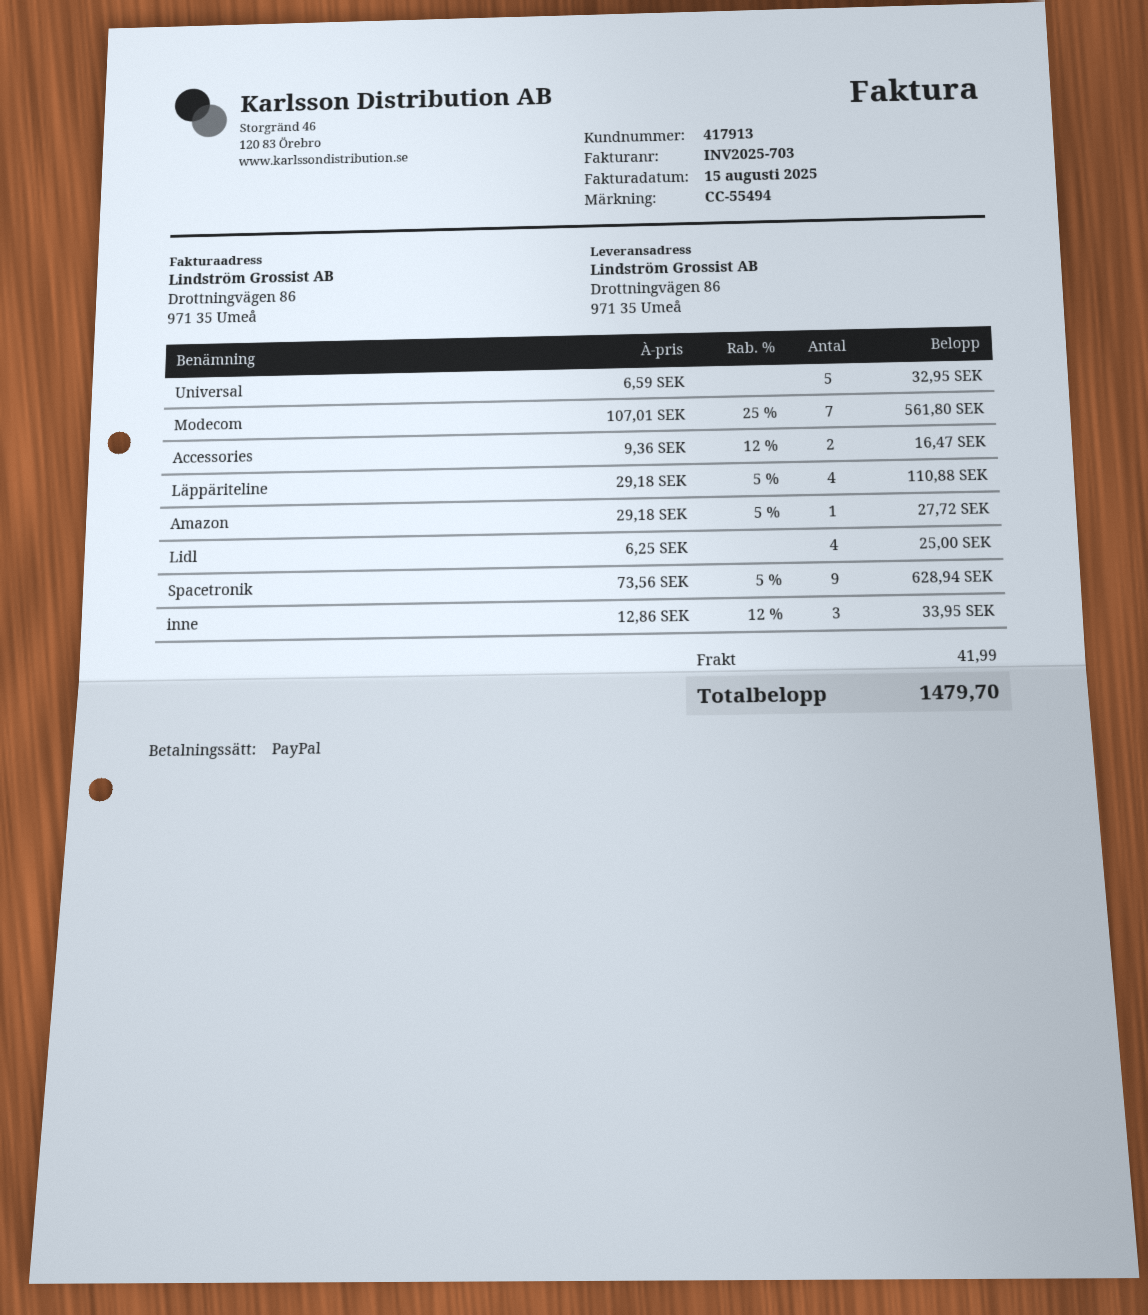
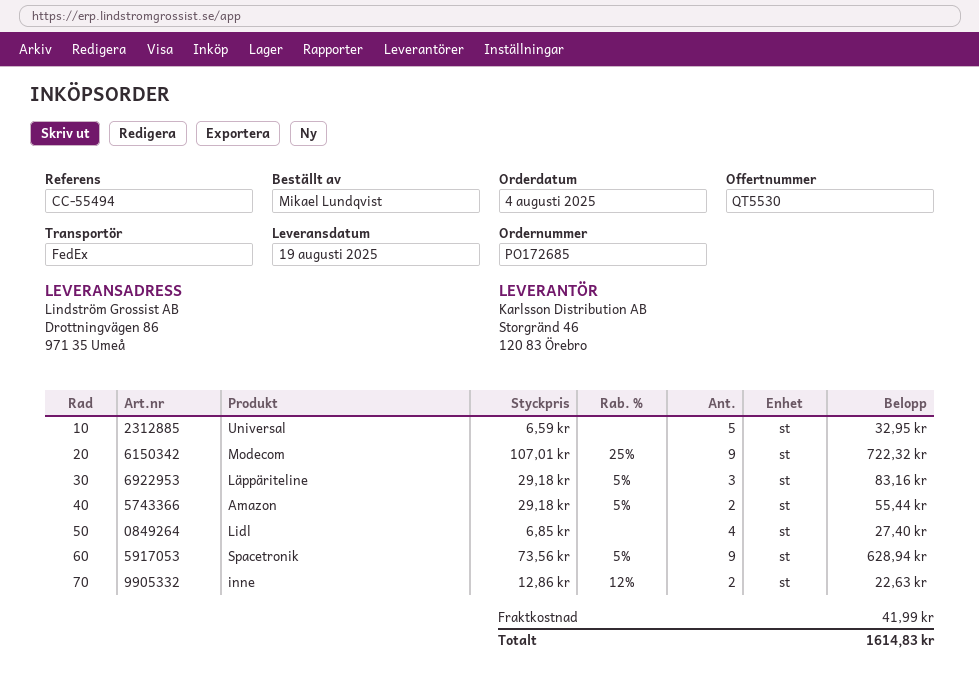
Modecom: 7 x 107.01 - 25% = 561.80 -> 9 x 107.01 - 25% = 722.32
Accessories: 2 x 9.36 - 12% = 16.47 -> none
Läppäriteline: 4 x 29.18 - 5% = 110.88 -> 3 x 29.18 - 5% = 83.16
Amazon: 1 x 29.18 - 5% = 27.72 -> 2 x 29.18 - 5% = 55.44
Lidl: 4 x 6.25 = 25.00 -> 4 x 6.85 = 27.40
inne: 3 x 12.86 - 12% = 33.95 -> 2 x 12.86 - 12% = 22.63
total: 1479.70 -> 1614.83

